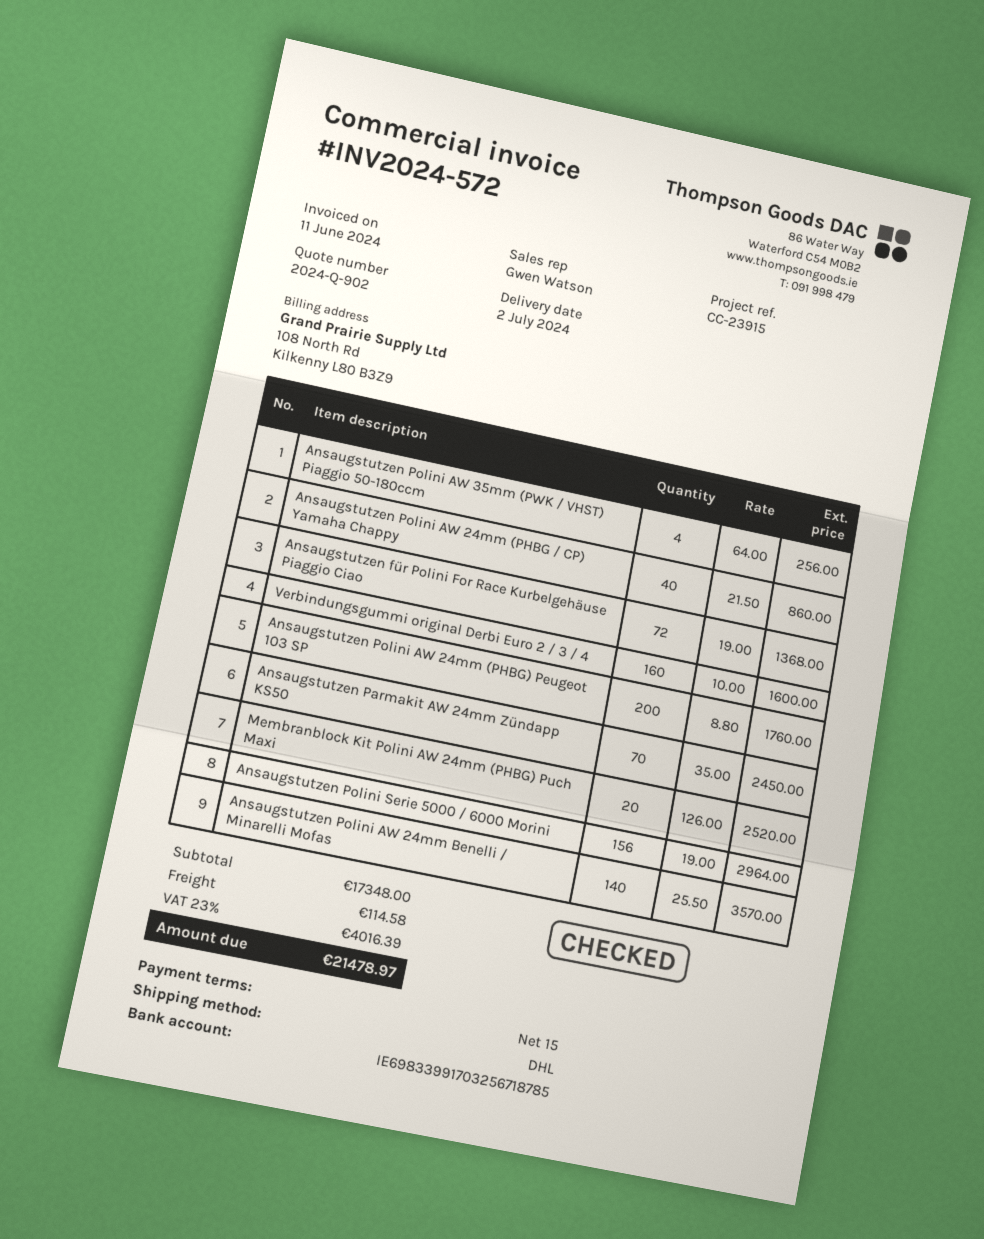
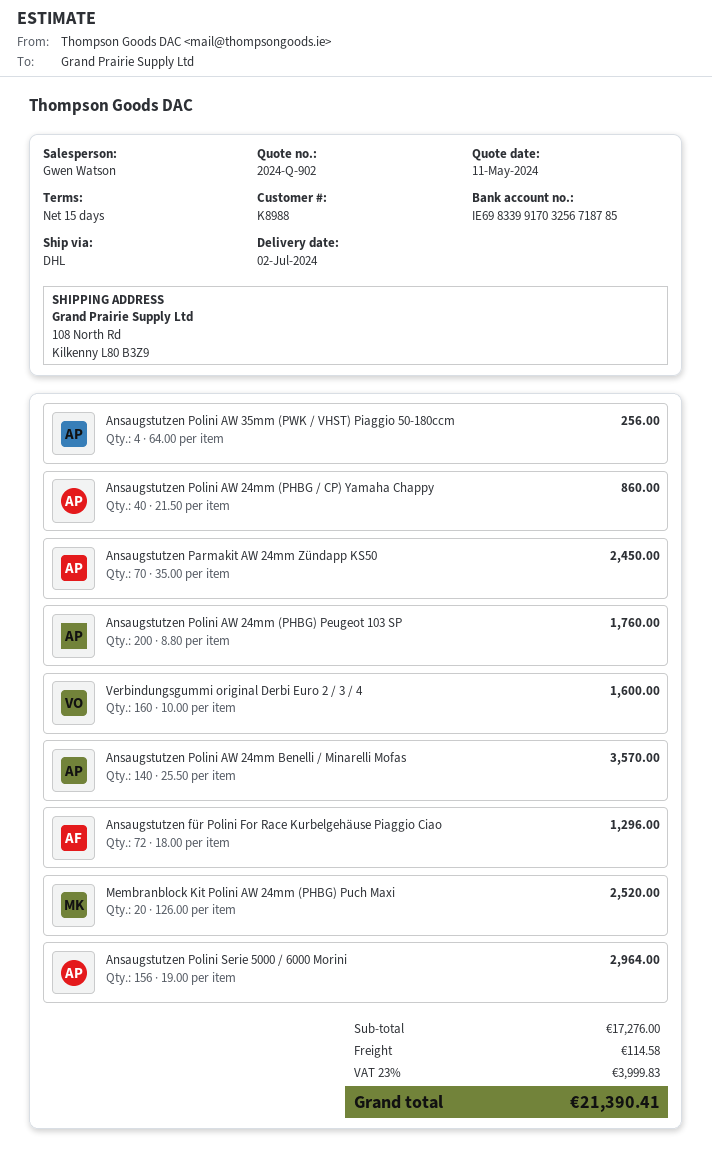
Ansaugstutzen für Polini For Race Kurbelgehäuse Piaggio Ciao: 72 x 19.00 = 1368.00 -> 72 x 18.00 = 1296.00
subtotal: 17348.00 -> 17276.00
tax: 23% = 4016.39 -> 23% = 3999.83
total: 21478.97 -> 21390.41

